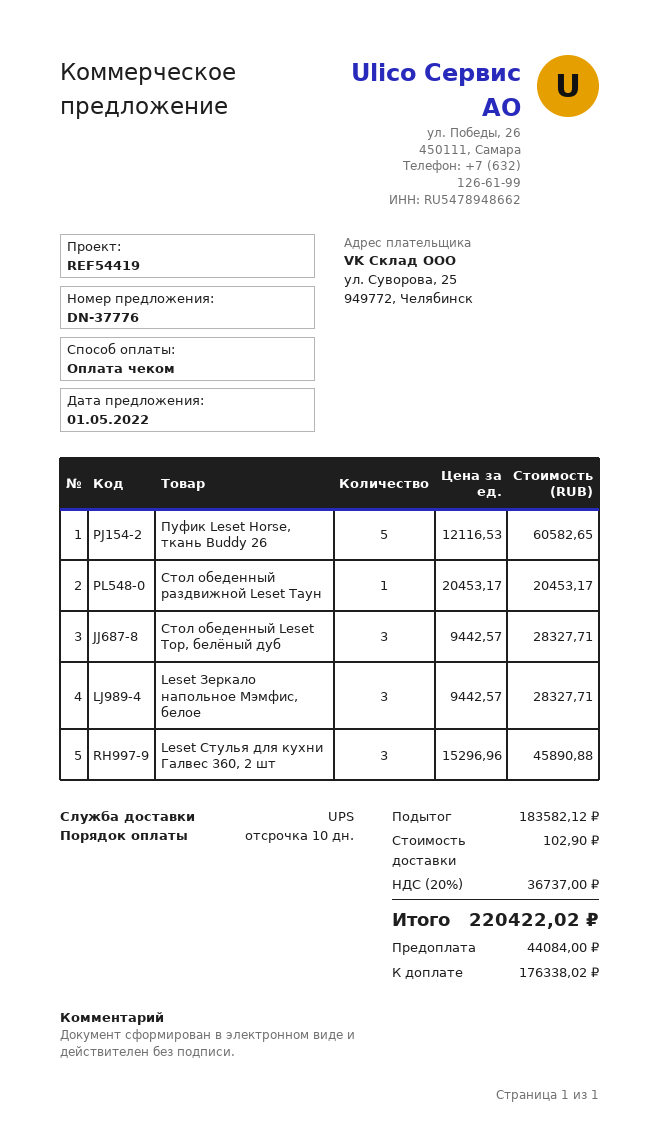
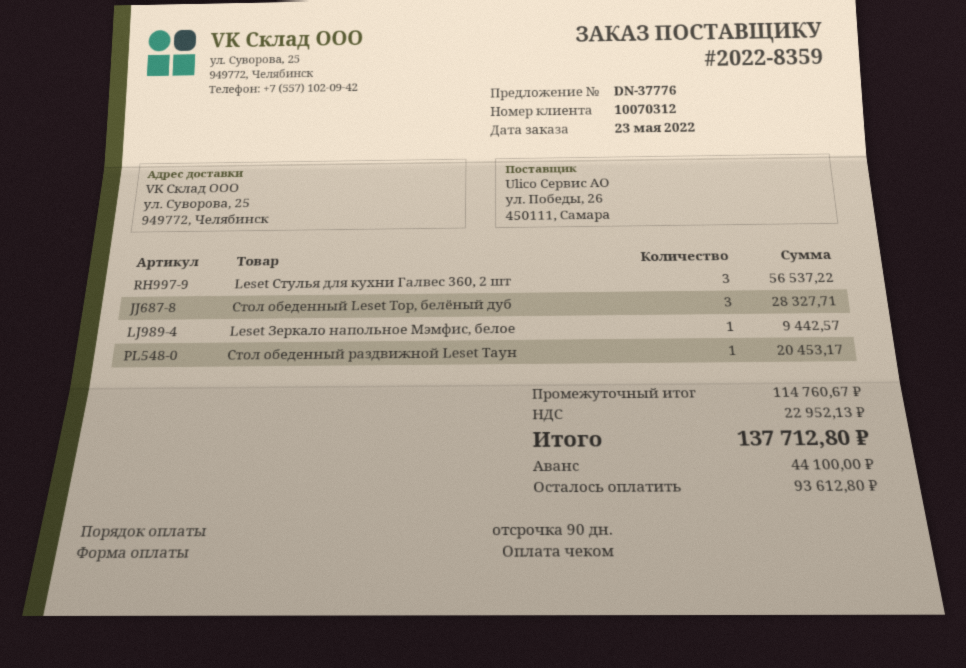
payment terms: 10 days -> 90 days
Пуфик Leset Horse, ткань Buddy 26: 5 for 60582.65 -> none
Leset Зеркало напольное Мэмфис, белое: 3 for 28327.71 -> 1 for 9442.57
Leset Стулья для кухни Галвес 360, 2 шт: 3 for 45890.88 -> 3 for 56537.22
subtotal: 183582.12 -> 114760.67
shipping: 102.90 -> none
tax: 36737.00 -> 22952.13
total: 220422.02 -> 137712.80
deposit: 44084.00 -> 44100.00
balance: 176338.02 -> 93612.80

